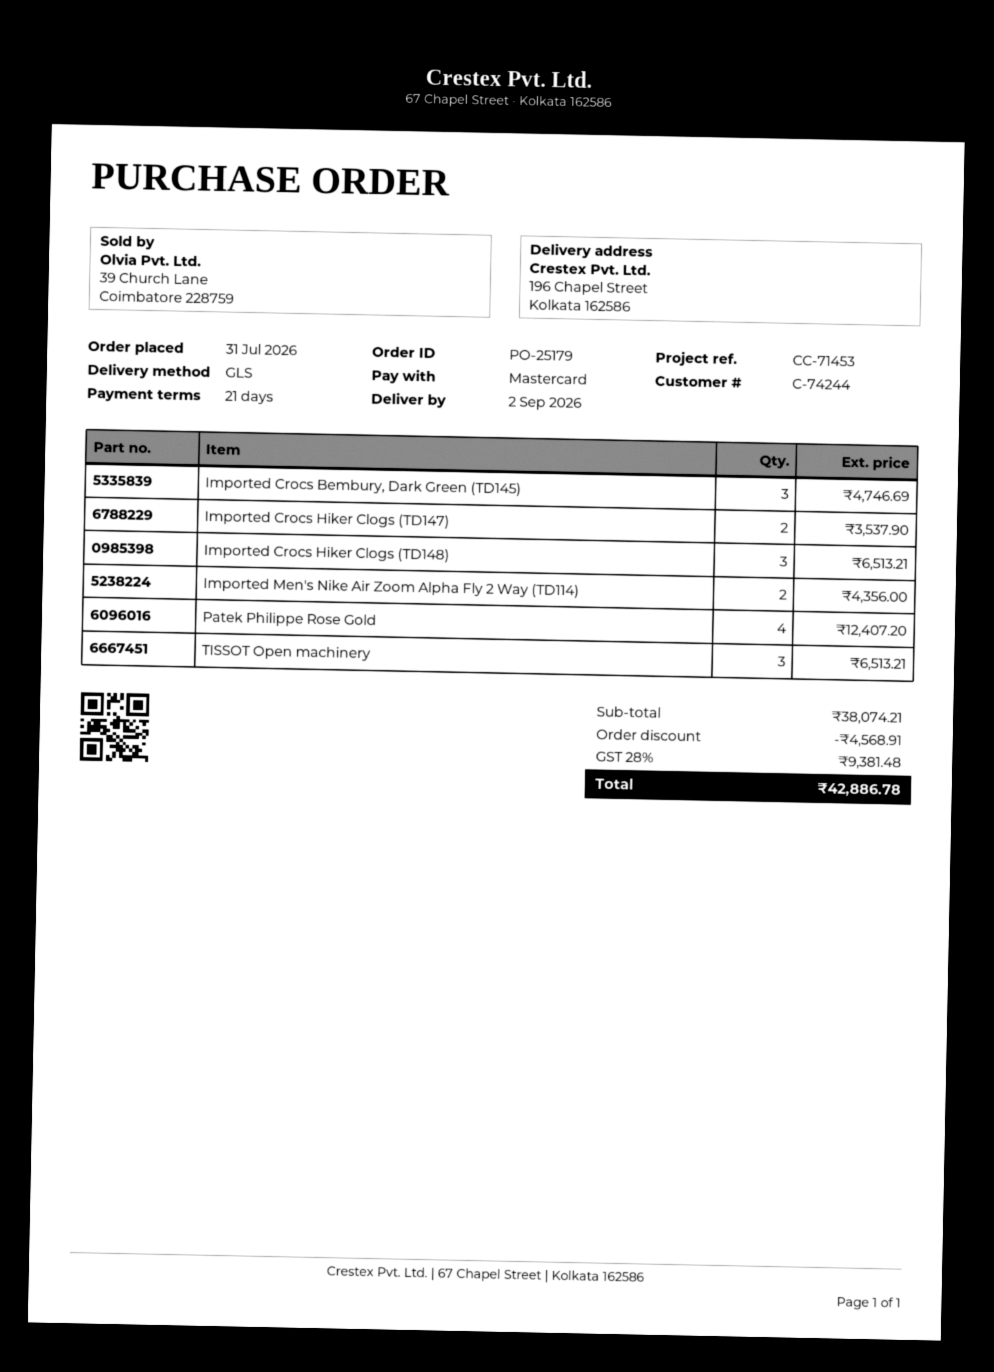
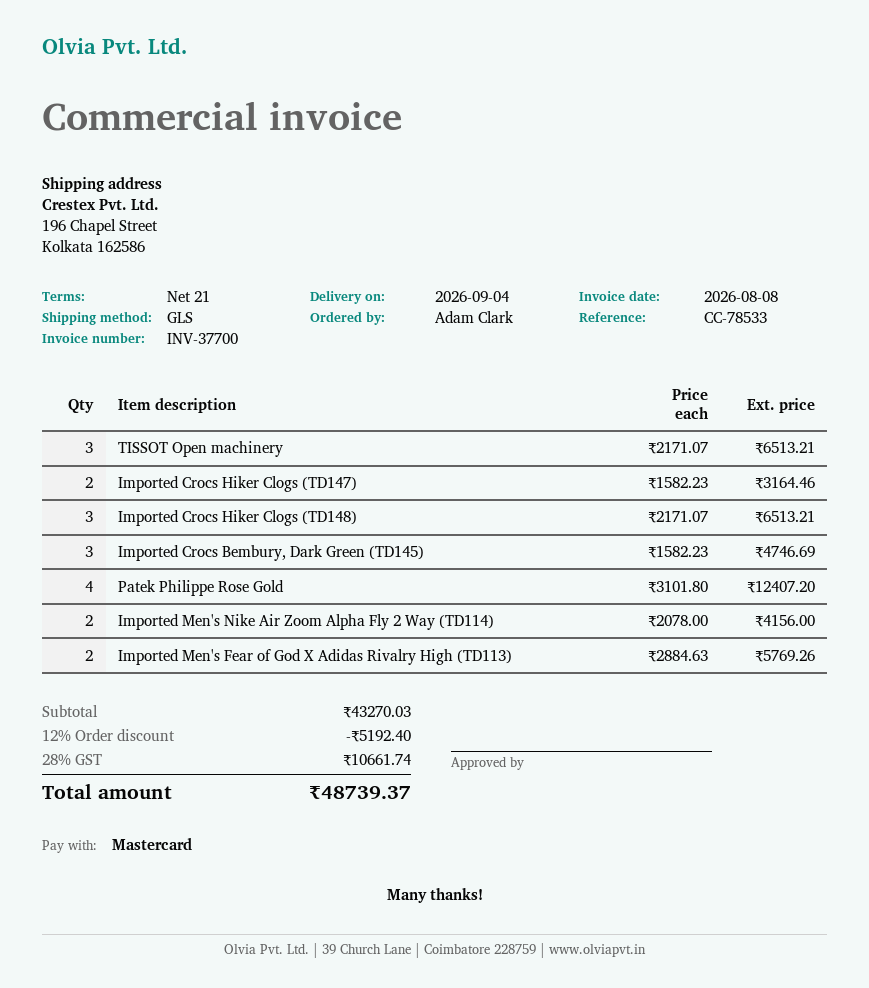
delivery date: 2026-09-02 -> 2026-09-04
reference: CC-71453 -> CC-78533
Imported Crocs Hiker Clogs (TD147): 2 for 3537.90 -> 2 for 3164.46
Imported Men's Nike Air Zoom Alpha Fly 2 Way (TD114): 2 for 4356.00 -> 2 for 4156.00
Imported Men's Fear of God X Adidas Rivalry High (TD113): none -> 2 for 5769.26
subtotal: 38074.21 -> 43270.03
discount: 4568.91 -> 5192.40
tax: 28% = 9381.48 -> 28% = 10661.74
total: 42886.78 -> 48739.37

